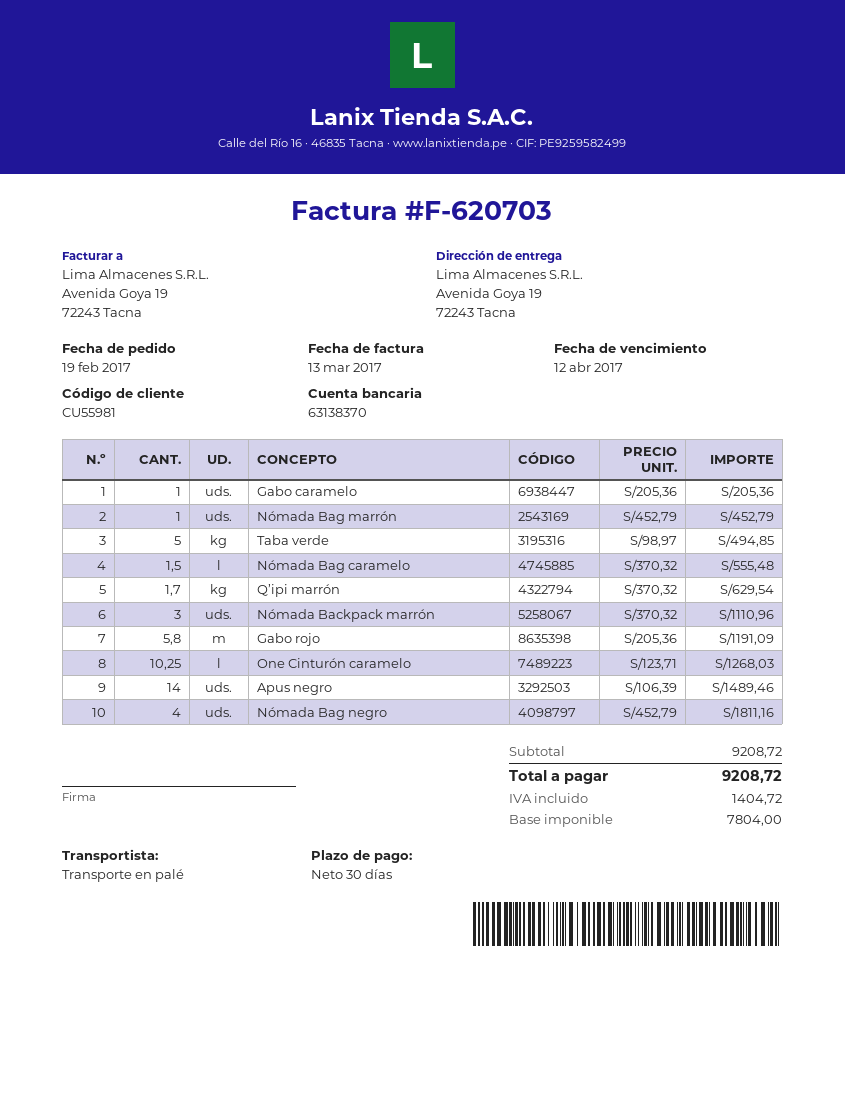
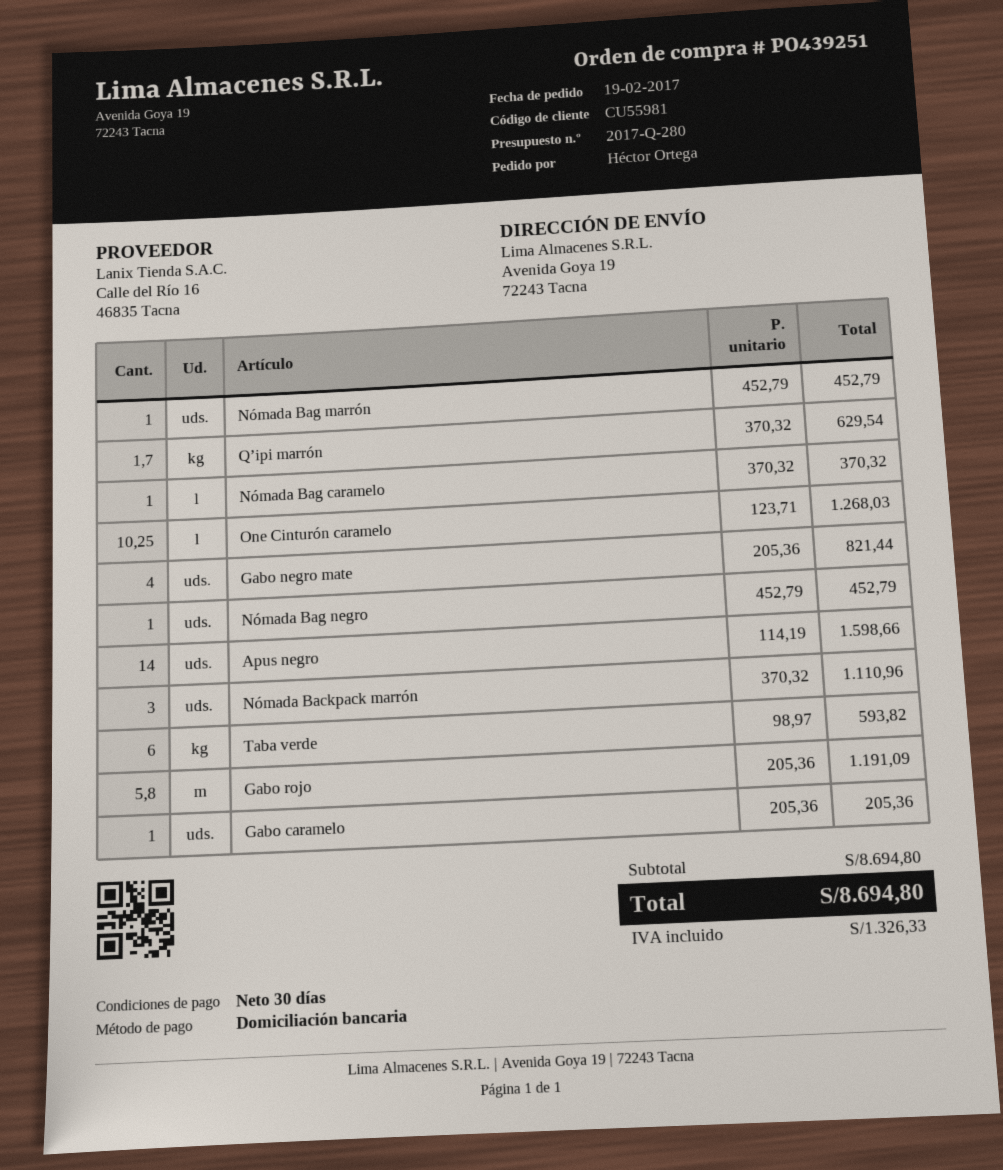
Taba verde: 5 x 98.97 = 494.85 -> 6 x 98.97 = 593.82
Nómada Bag caramelo: 1.5 x 370.32 = 555.48 -> 1 x 370.32 = 370.32
Apus negro: 14 x 106.39 = 1489.46 -> 14 x 114.19 = 1598.66
Nómada Bag negro: 4 x 452.79 = 1811.16 -> 1 x 452.79 = 452.79
Gabo negro mate: none -> 4 x 205.36 = 821.44
subtotal: 9208.72 -> 8694.80
tax: 1404.72 -> 1326.33
total: 9208.72 -> 8694.80

